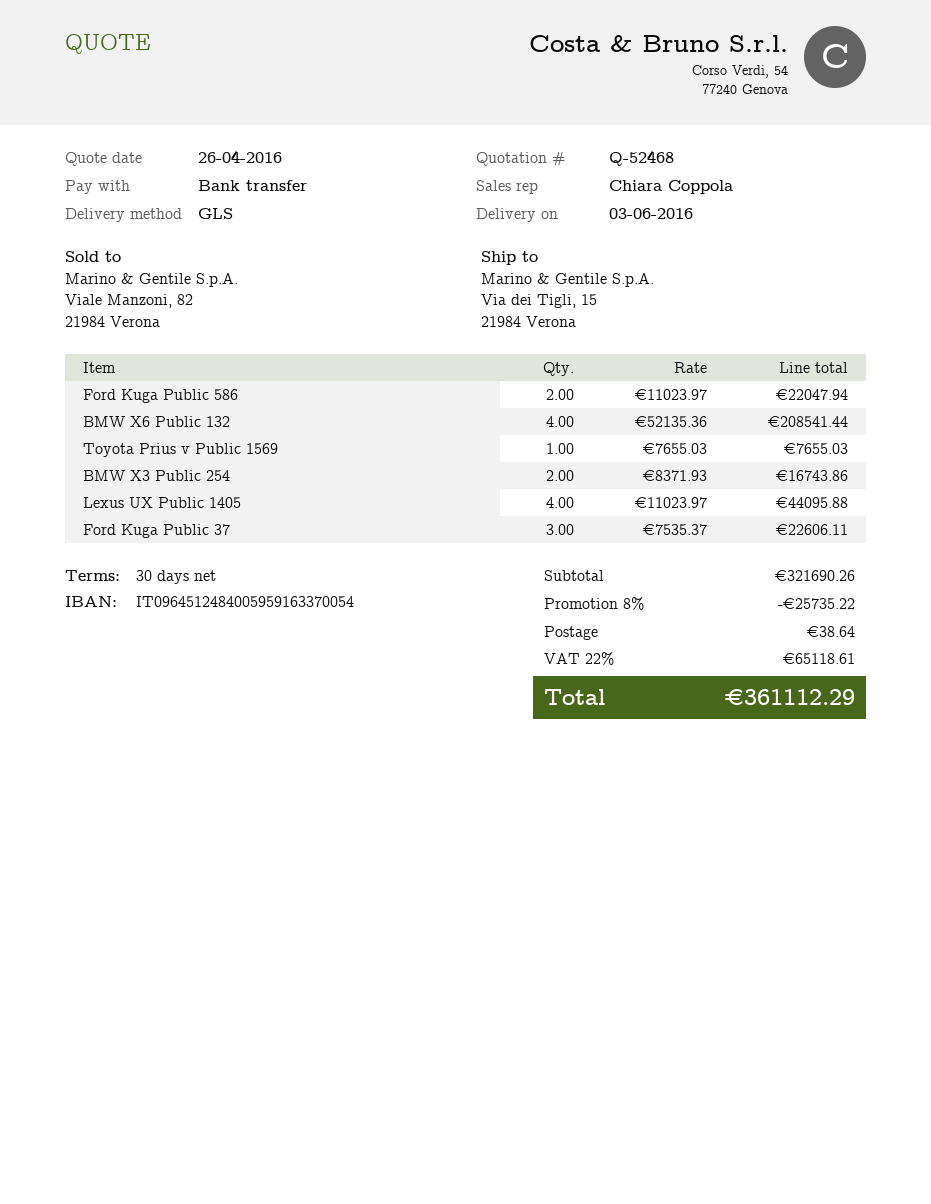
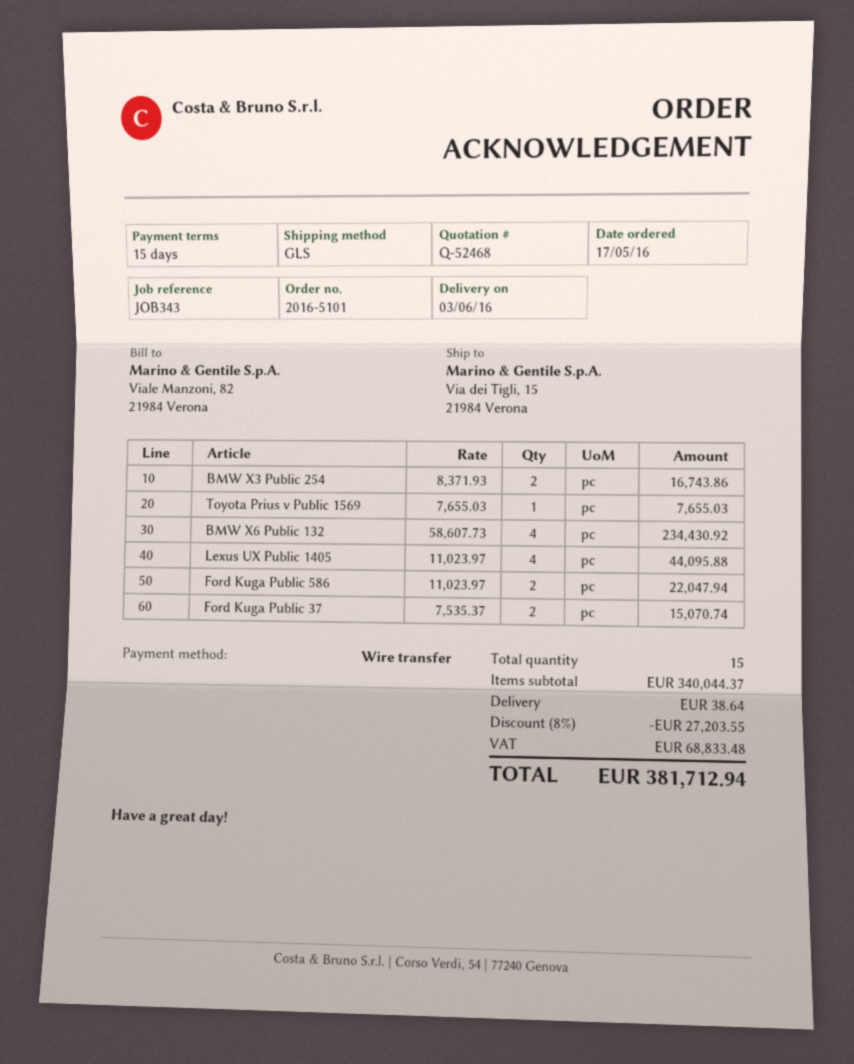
payment terms: 30 days -> 15 days
BMW X6 Public 132: 4 x 52135.36 = 208541.44 -> 4 x 58607.73 = 234430.92
Ford Kuga Public 37: 3 x 7535.37 = 22606.11 -> 2 x 7535.37 = 15070.74
subtotal: 321690.26 -> 340044.37
discount: 8% = 25735.22 -> 8% = 27203.55
tax: 65118.61 -> 68833.48
total: 361112.29 -> 381712.94

